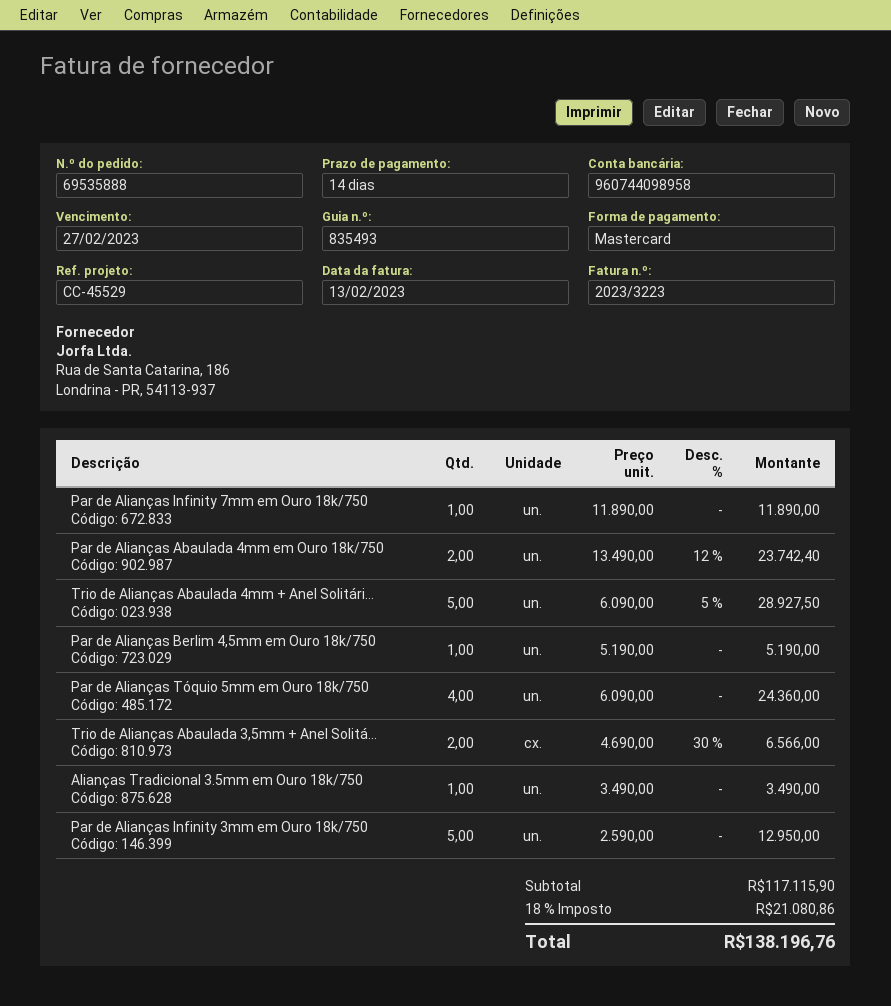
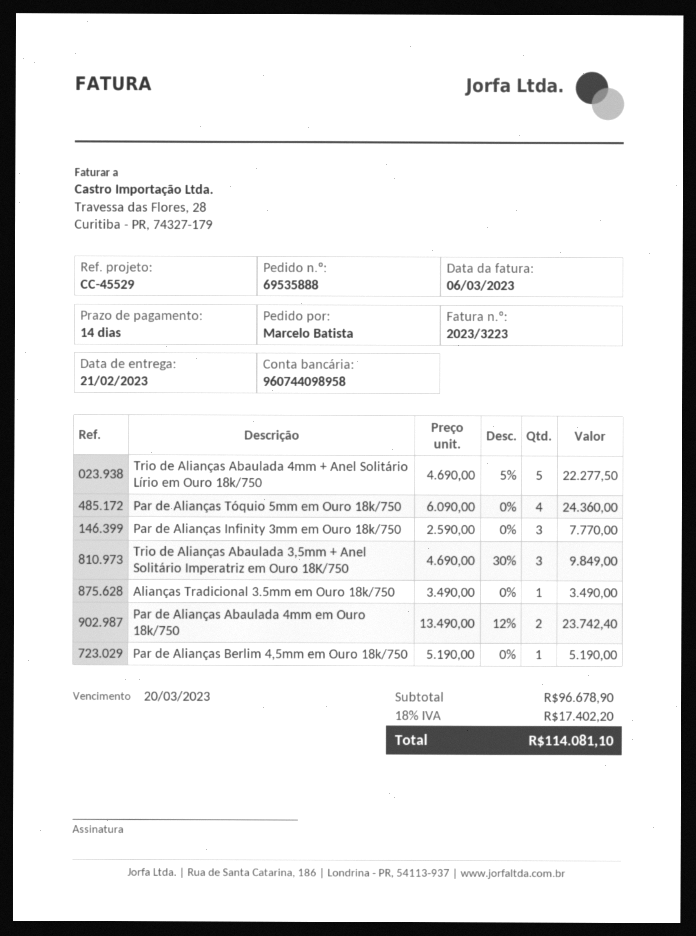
invoice date: 2023-02-13 -> 2023-03-06
due date: 2023-02-27 -> 2023-03-20
Par de Alianças Infinity 7mm em Ouro 18k/750: 1 x 11890.00 = 11890.00 -> none
Trio de Alianças Abaulada 4mm + Anel Solitári...: 5 x 6090.00 - 5% = 28927.50 -> 5 x 4690.00 - 5% = 22277.50
Trio de Alianças Abaulada 3,5mm + Anel Solitá...: 2 x 4690.00 - 30% = 6566.00 -> 3 x 4690.00 - 30% = 9849.00
Par de Alianças Infinity 3mm em Ouro 18k/750: 5 x 2590.00 = 12950.00 -> 3 x 2590.00 = 7770.00
subtotal: 117115.90 -> 96678.90
tax: 18% = 21080.86 -> 18% = 17402.20
total: 138196.76 -> 114081.10

